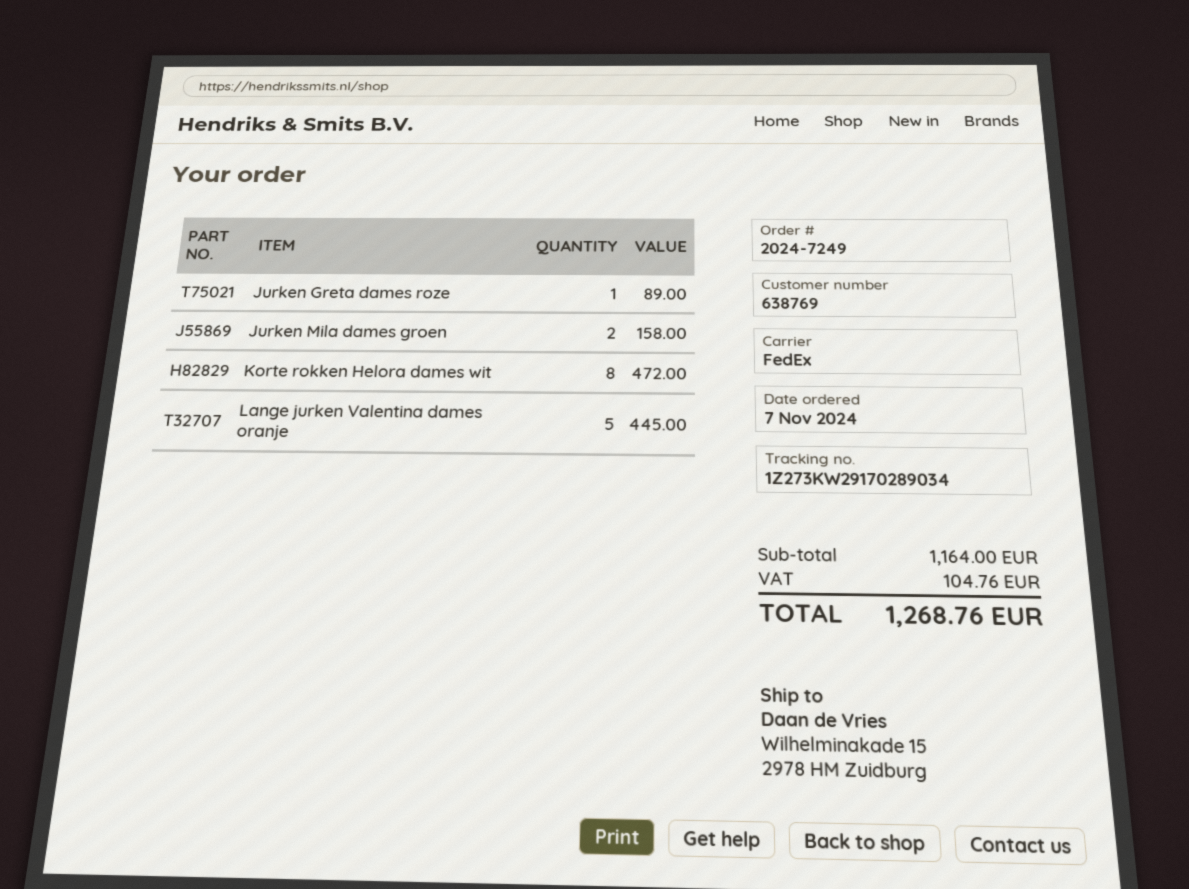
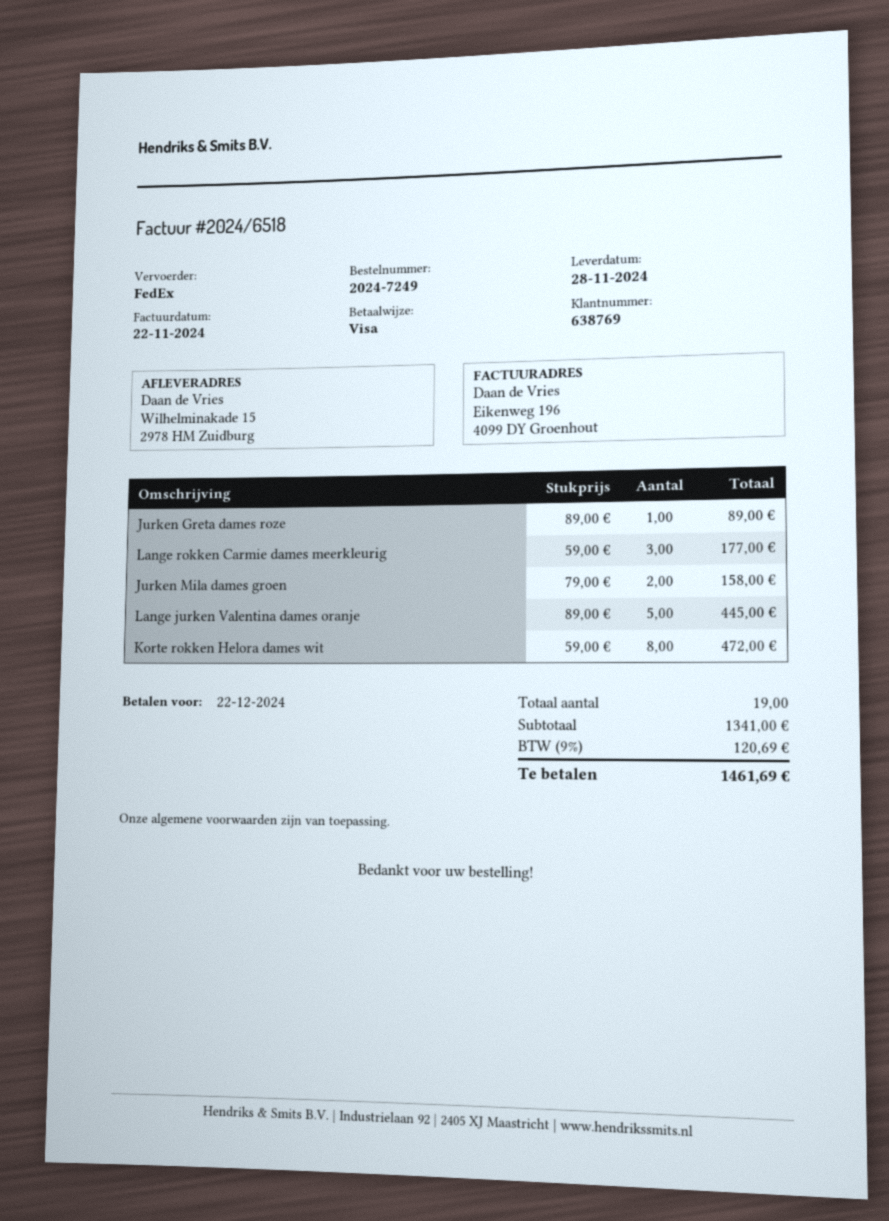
Lange rokken Carmie dames meerkleurig: none -> 3 for 177.00
subtotal: 1164.00 -> 1341.00
tax: 104.76 -> 120.69
total: 1268.76 -> 1461.69

